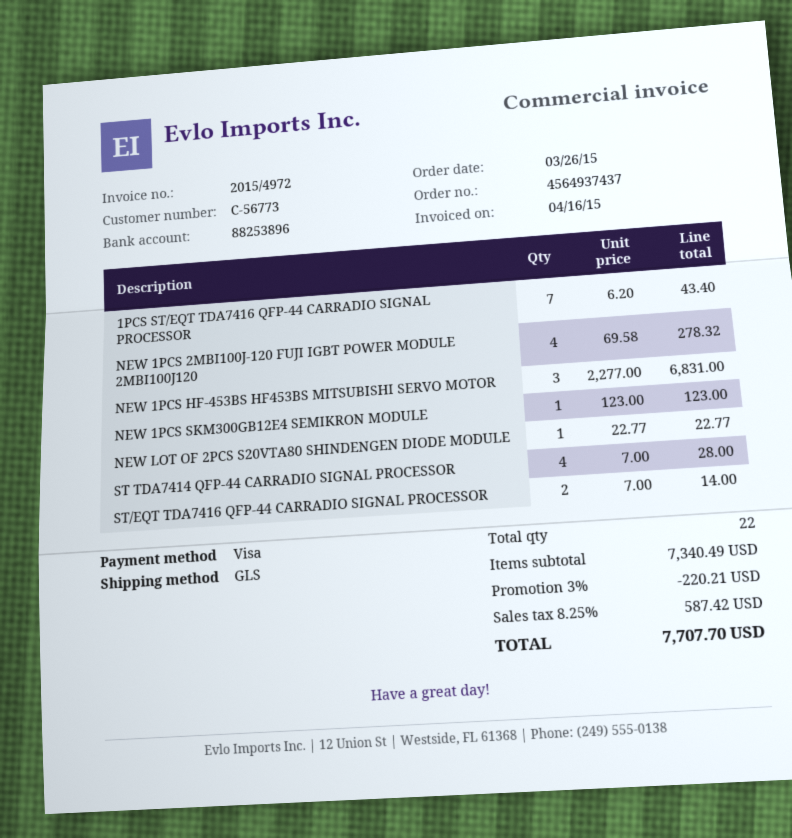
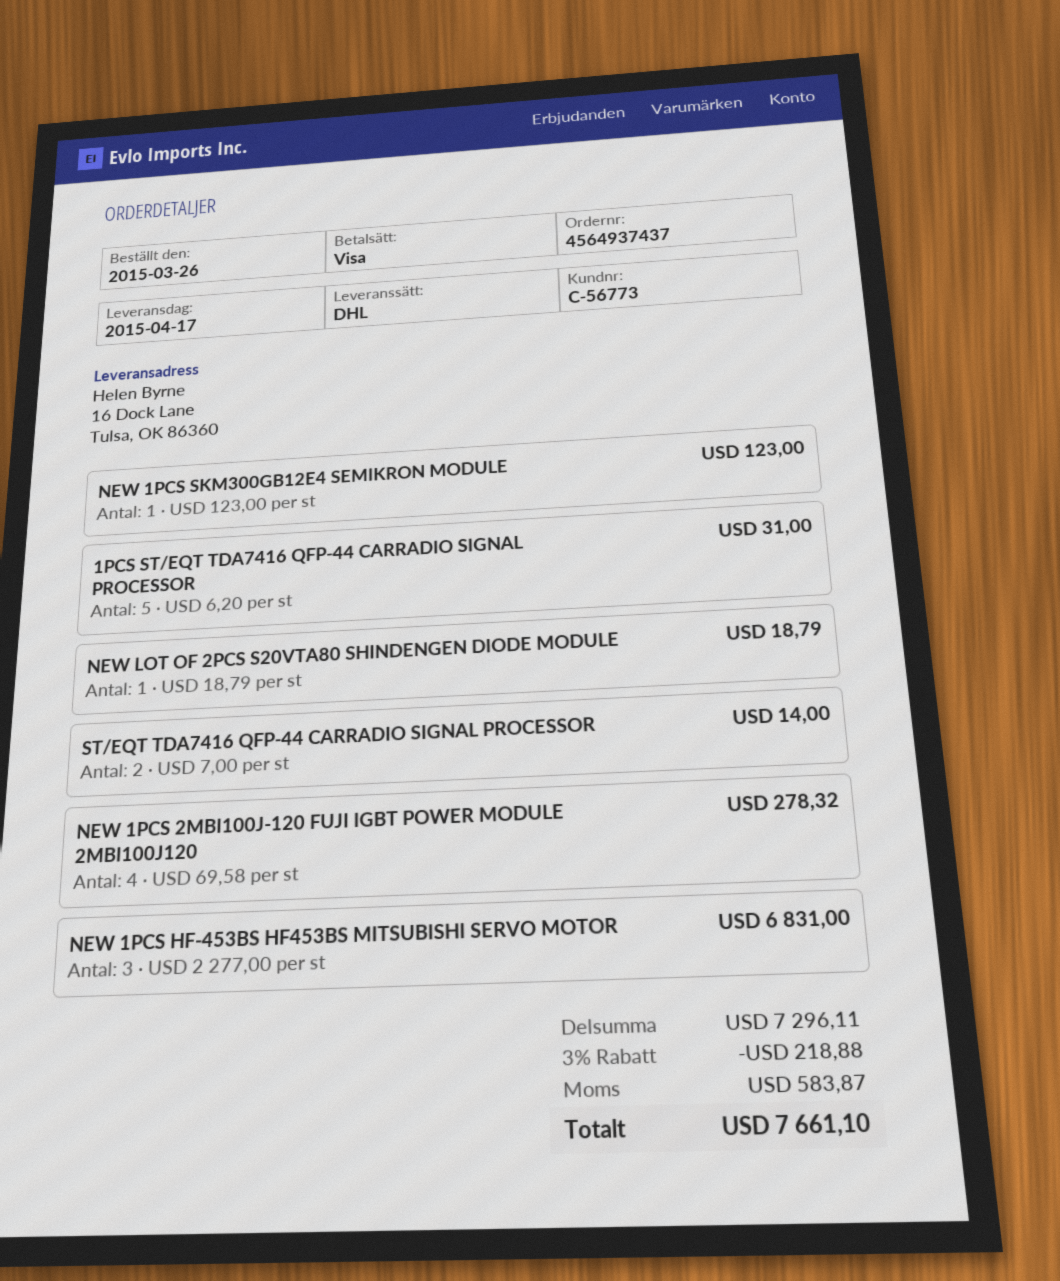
shipping method: GLS -> DHL
1PCS ST/EQT TDA7416 QFP-44 CARRADIO SIGNAL PROCESSOR: 7 x 6.20 = 43.40 -> 5 x 6.20 = 31.00
NEW LOT OF 2PCS S20VTA80 SHINDENGEN DIODE MODULE: 1 x 22.77 = 22.77 -> 1 x 18.79 = 18.79
ST TDA7414 QFP-44 CARRADIO SIGNAL PROCESSOR: 4 x 7.00 = 28.00 -> none
subtotal: 7340.49 -> 7296.11
discount: 3% = 220.21 -> 3% = 218.88
tax: 587.42 -> 583.87
total: 7707.70 -> 7661.10

